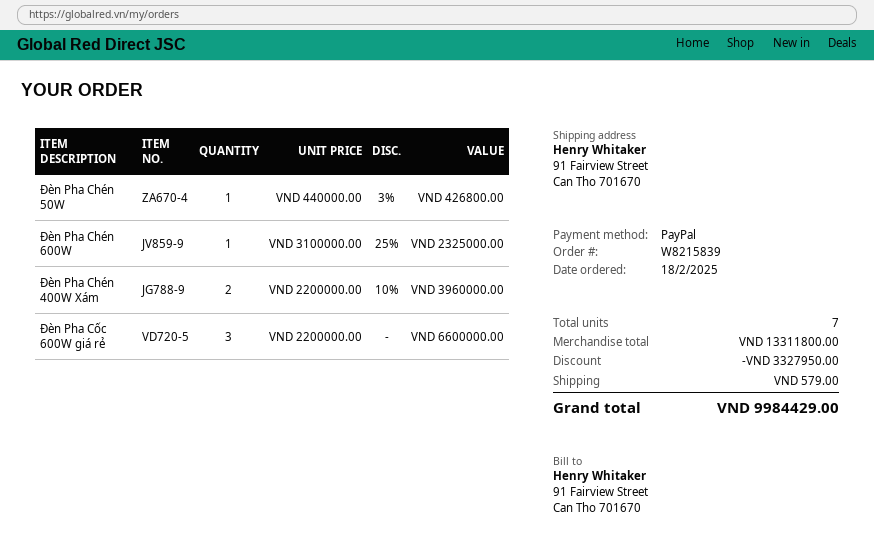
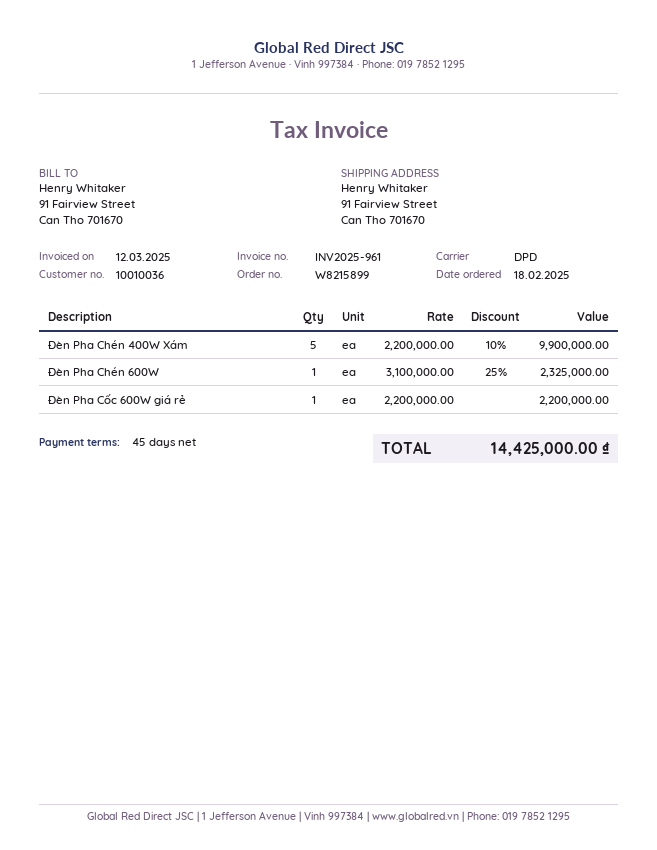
order number: W8215839 -> W8215899
Đèn Pha Chén 50W: 1 x 440000.00 - 3% = 426800.00 -> none
Đèn Pha Chén 400W Xám: 2 x 2200000.00 - 10% = 3960000.00 -> 5 x 2200000.00 - 10% = 9900000.00
Đèn Pha Cốc 600W giá rẻ: 3 x 2200000.00 = 6600000.00 -> 1 x 2200000.00 = 2200000.00
discount: 3327950.00 -> none
shipping: 579.00 -> none
total: 9984429.00 -> 14425000.00

